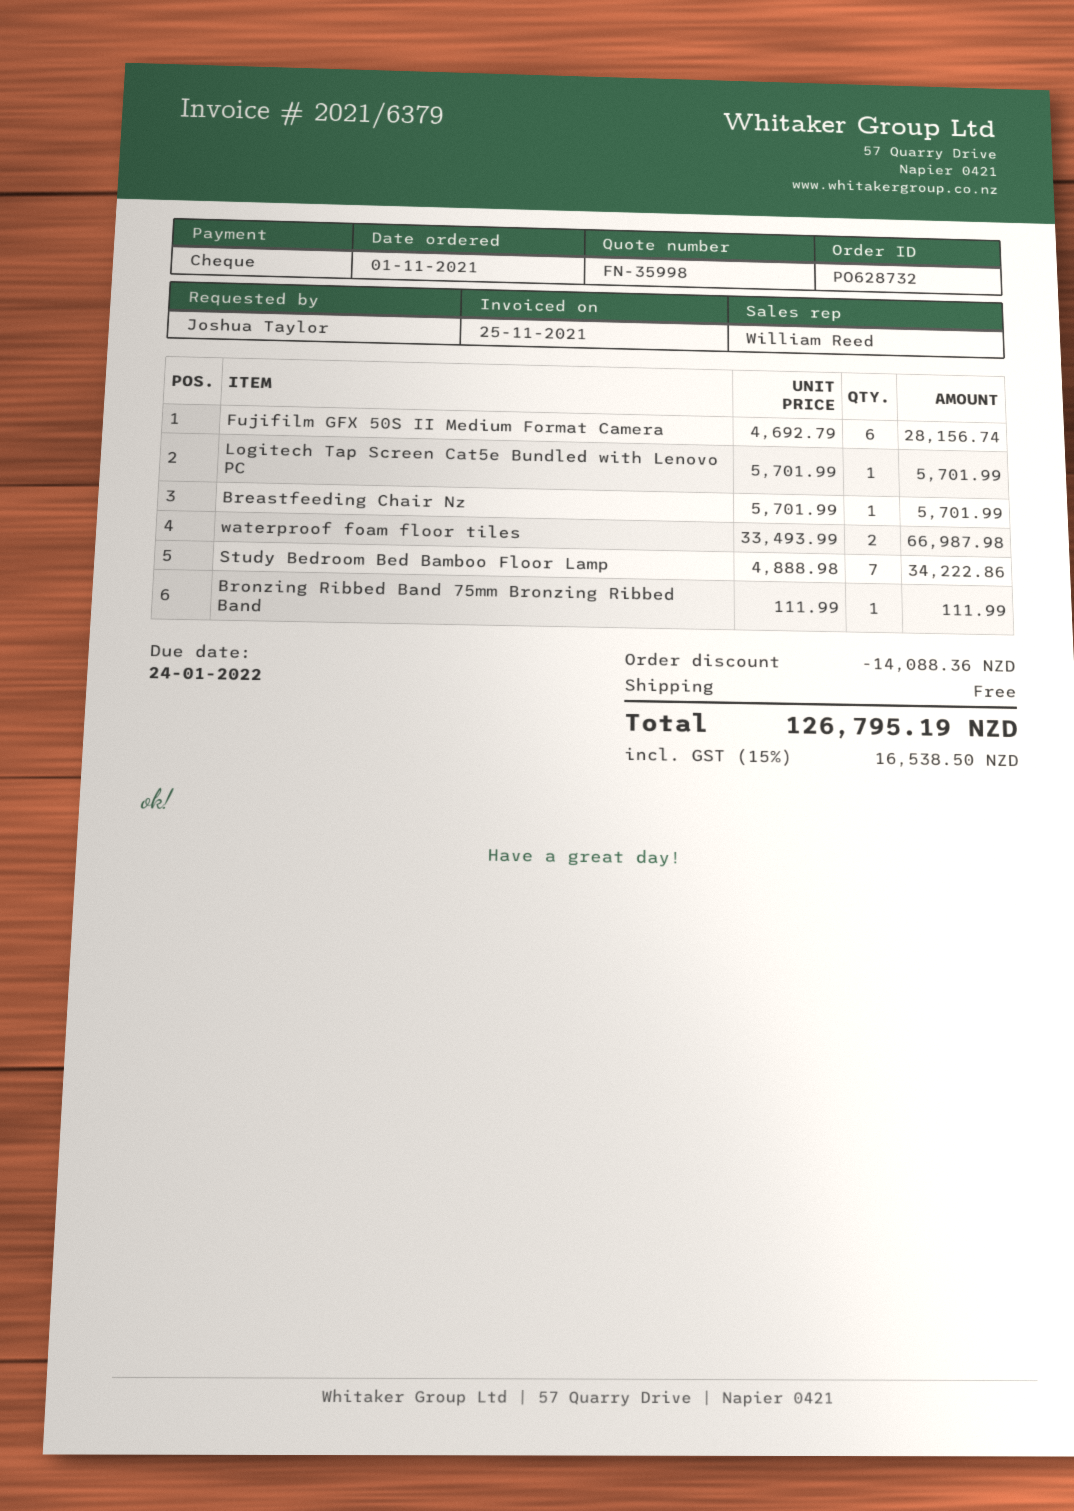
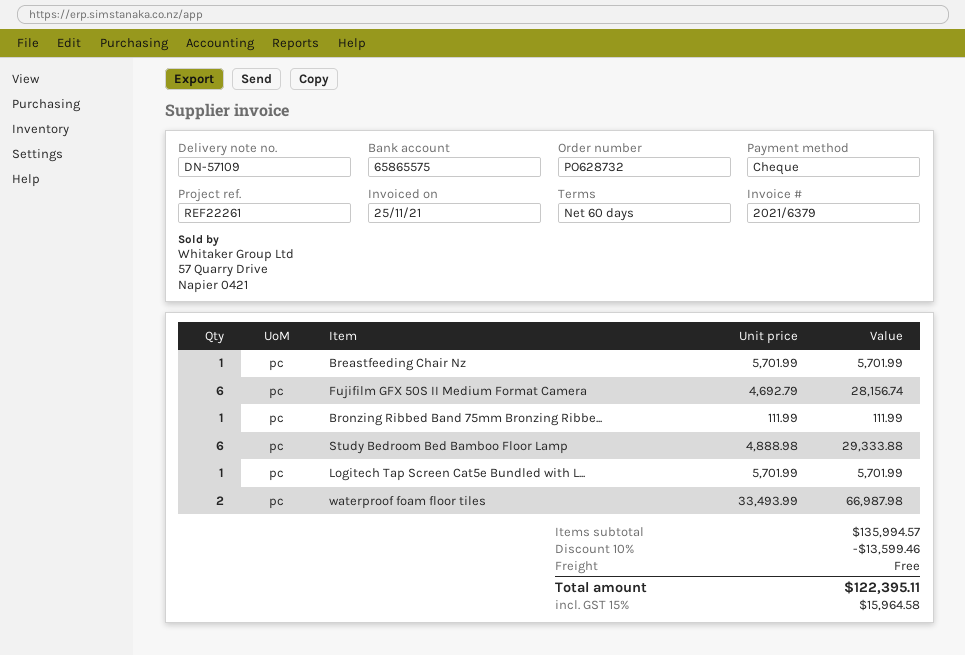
Study Bedroom Bed Bamboo Floor Lamp: 7 x 4888.98 = 34222.86 -> 6 x 4888.98 = 29333.88
discount: 14088.36 -> 13599.46
tax: 15% = 16538.50 -> 15% = 15964.58
total: 126795.19 -> 122395.11

